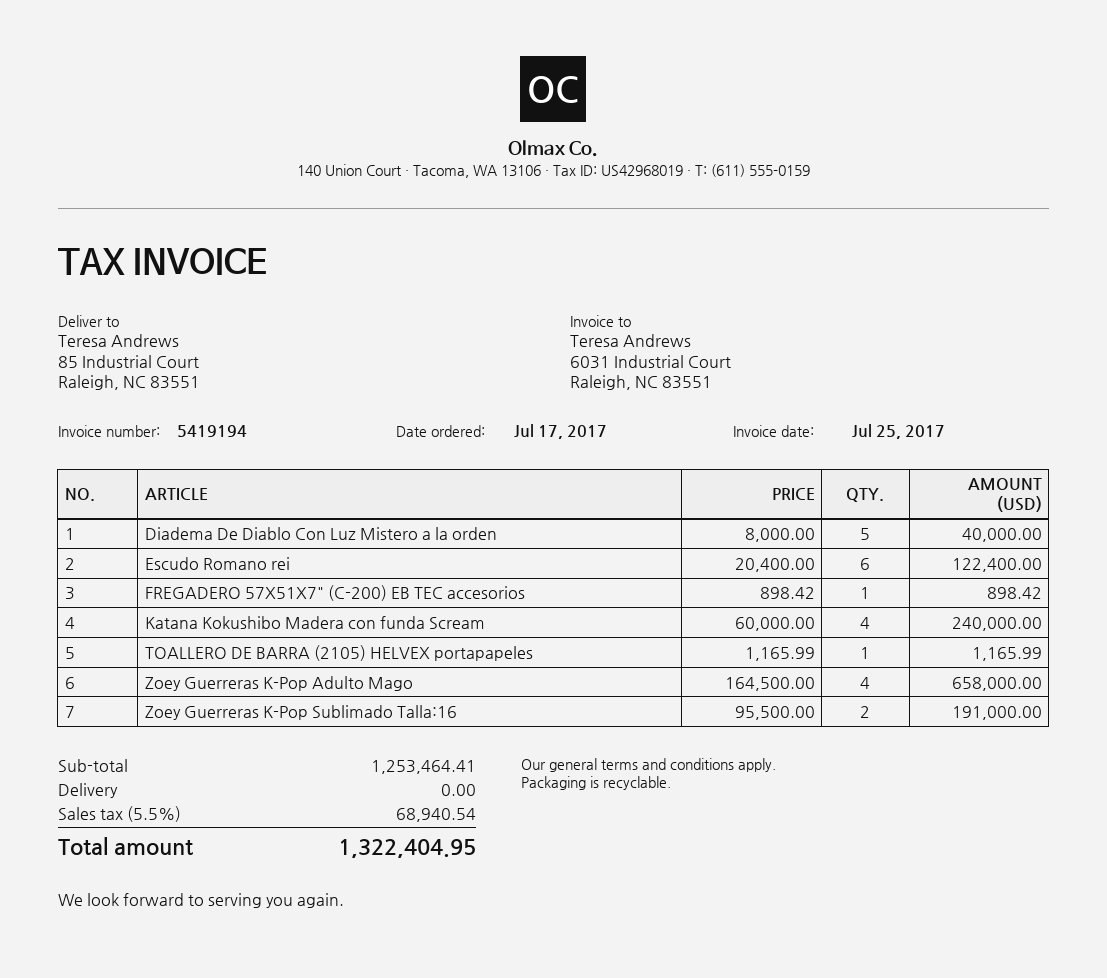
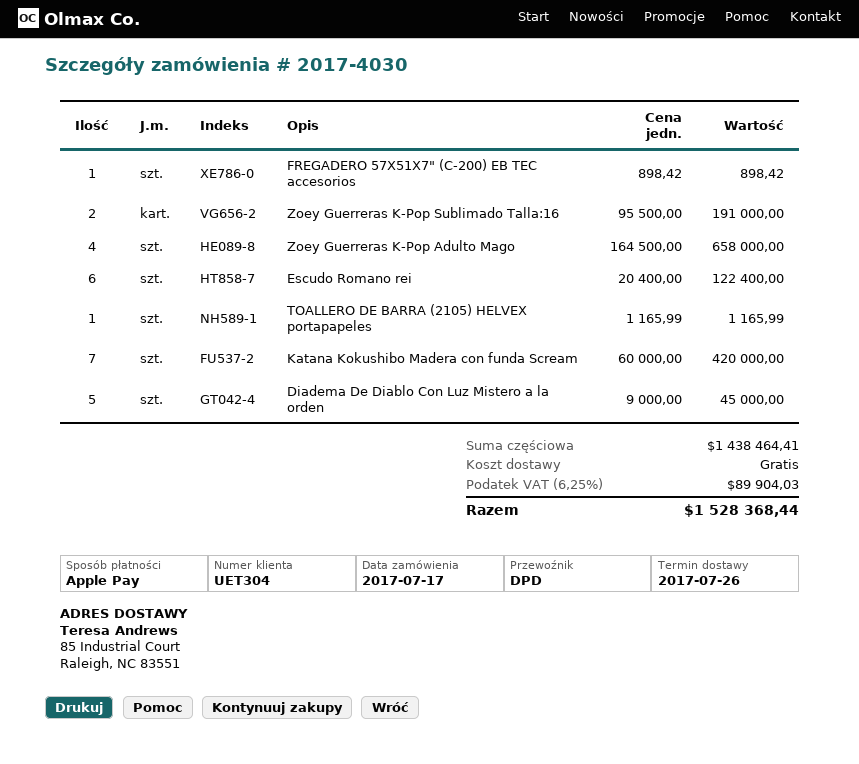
Diadema De Diablo Con Luz Mistero a la orden: 5 x 8000.00 = 40000.00 -> 5 x 9000.00 = 45000.00
Katana Kokushibo Madera con funda Scream: 4 x 60000.00 = 240000.00 -> 7 x 60000.00 = 420000.00
subtotal: 1253464.41 -> 1438464.41
tax: 5.5% = 68940.54 -> 6.25% = 89904.03
total: 1322404.95 -> 1528368.44

